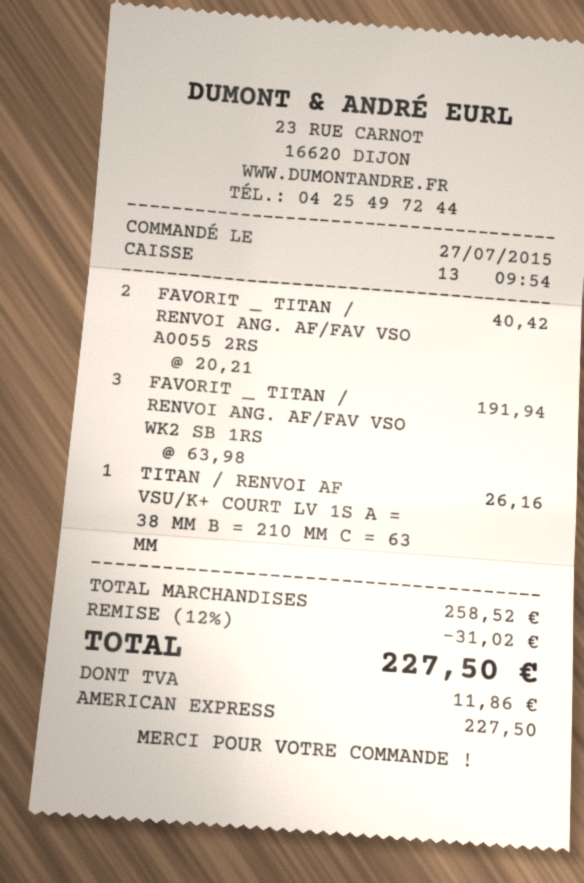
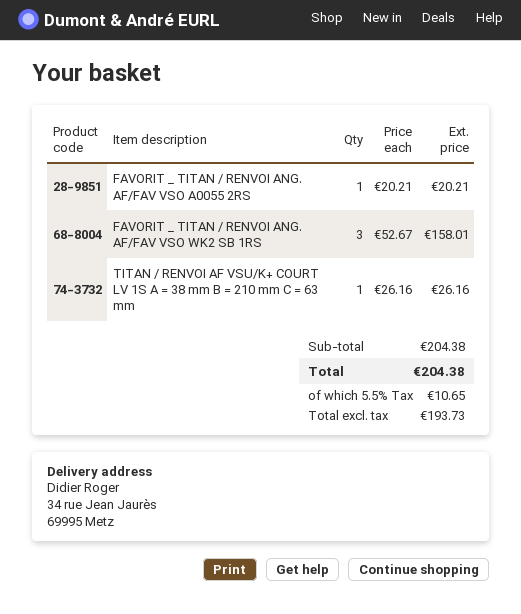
FAVORIT _ TITAN / RENVOI ANG. AF/FAV VSO A0055 2RS: 2 x 20.21 = 40.42 -> 1 x 20.21 = 20.21
FAVORIT _ TITAN / RENVOI ANG. AF/FAV VSO WK2 SB 1RS: 3 x 63.98 = 191.94 -> 3 x 52.67 = 158.01
subtotal: 258.52 -> 204.38
discount: 12% = 31.02 -> none
tax: 11.86 -> 10.65
total: 227.50 -> 204.38

